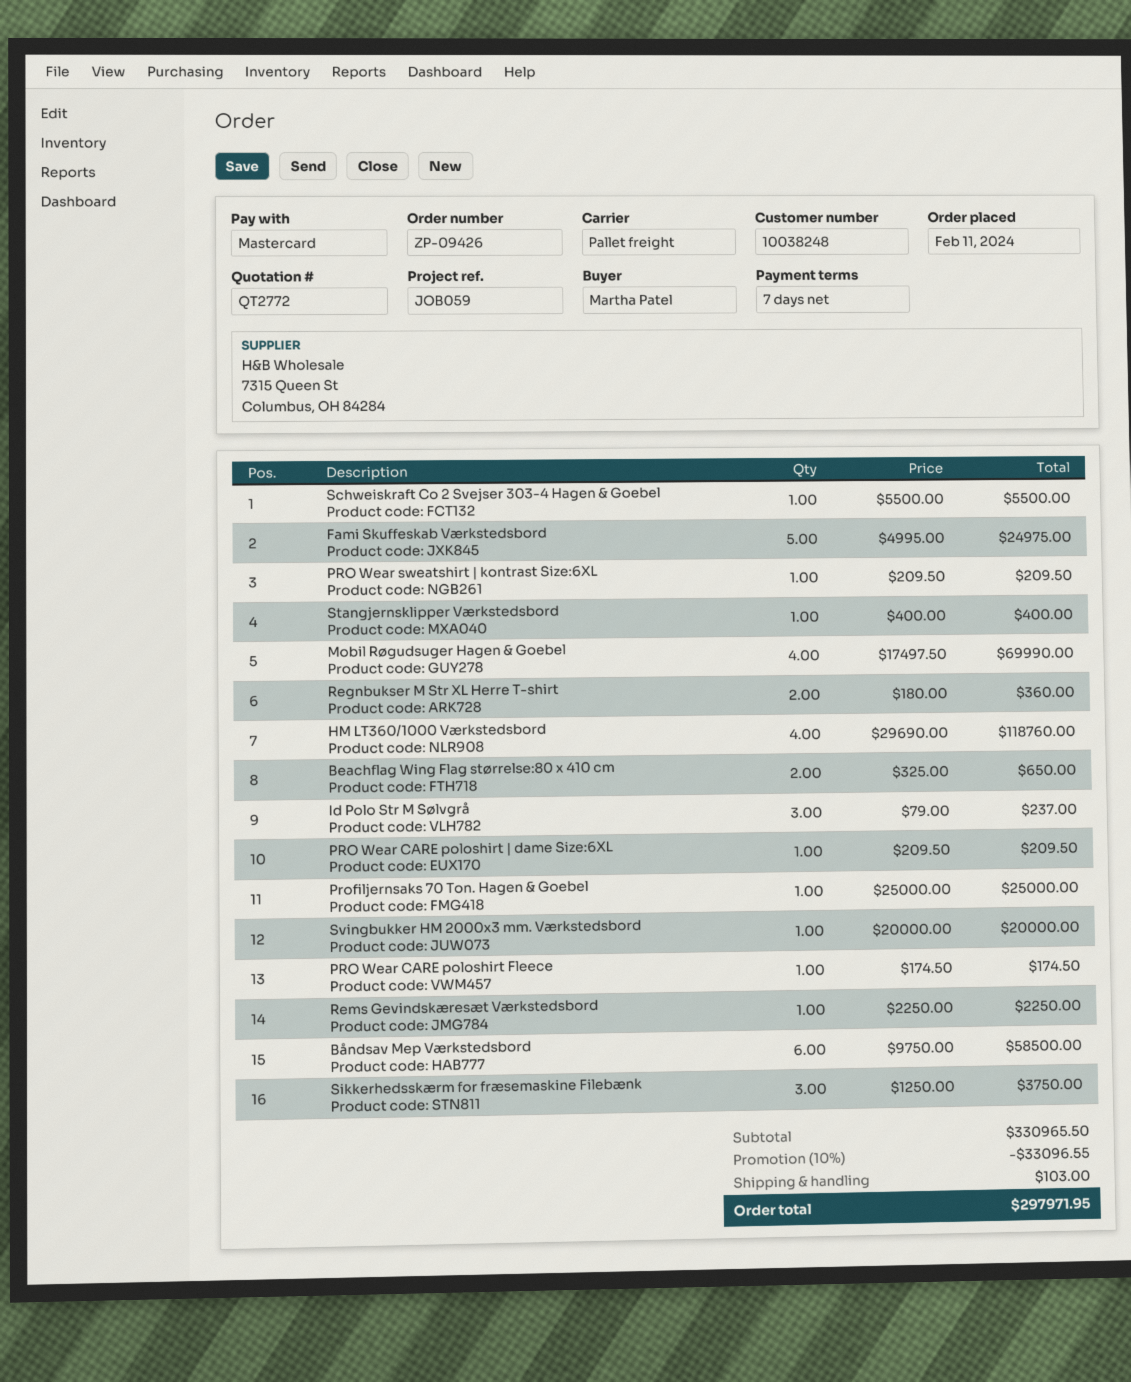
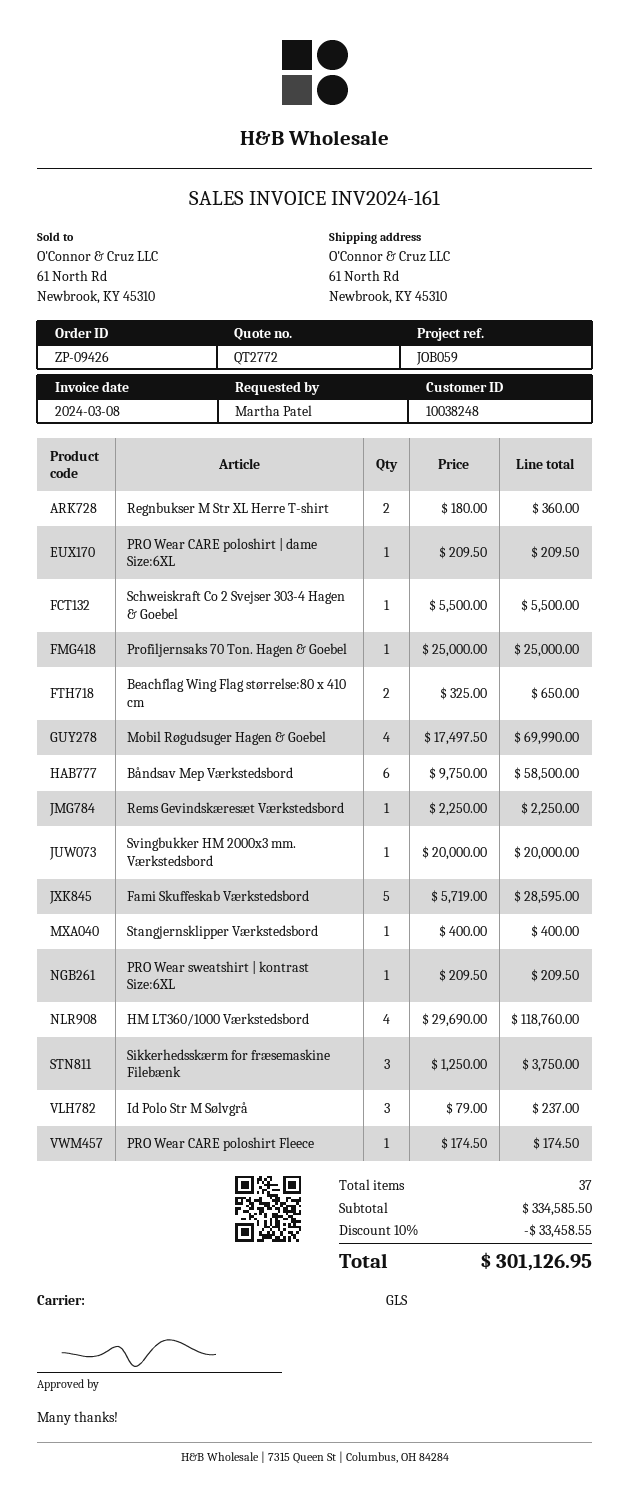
shipping method: pallet freight -> GLS
Fami Skuffeskab Værkstedsbord: 5 x 4995.00 = 24975.00 -> 5 x 5719.00 = 28595.00
subtotal: 330965.50 -> 334585.50
discount: 10% = 33096.55 -> 10% = 33458.55
shipping: 103.00 -> none
total: 297971.95 -> 301126.95

